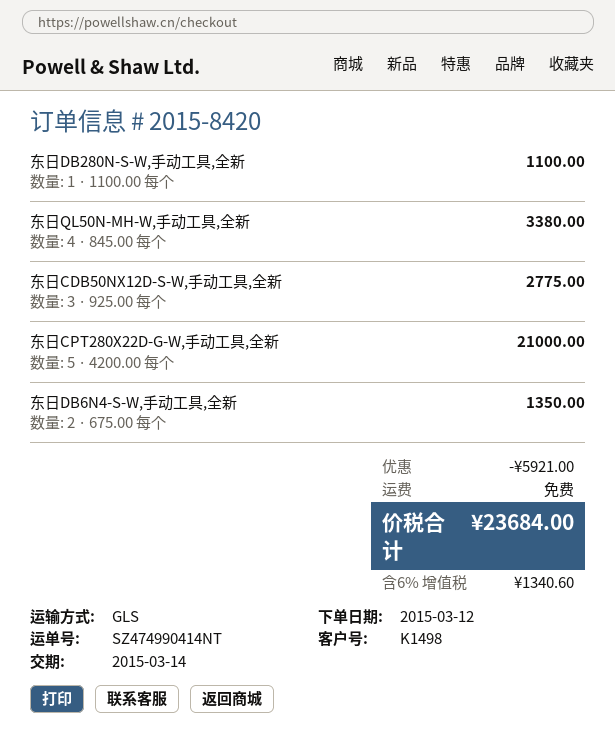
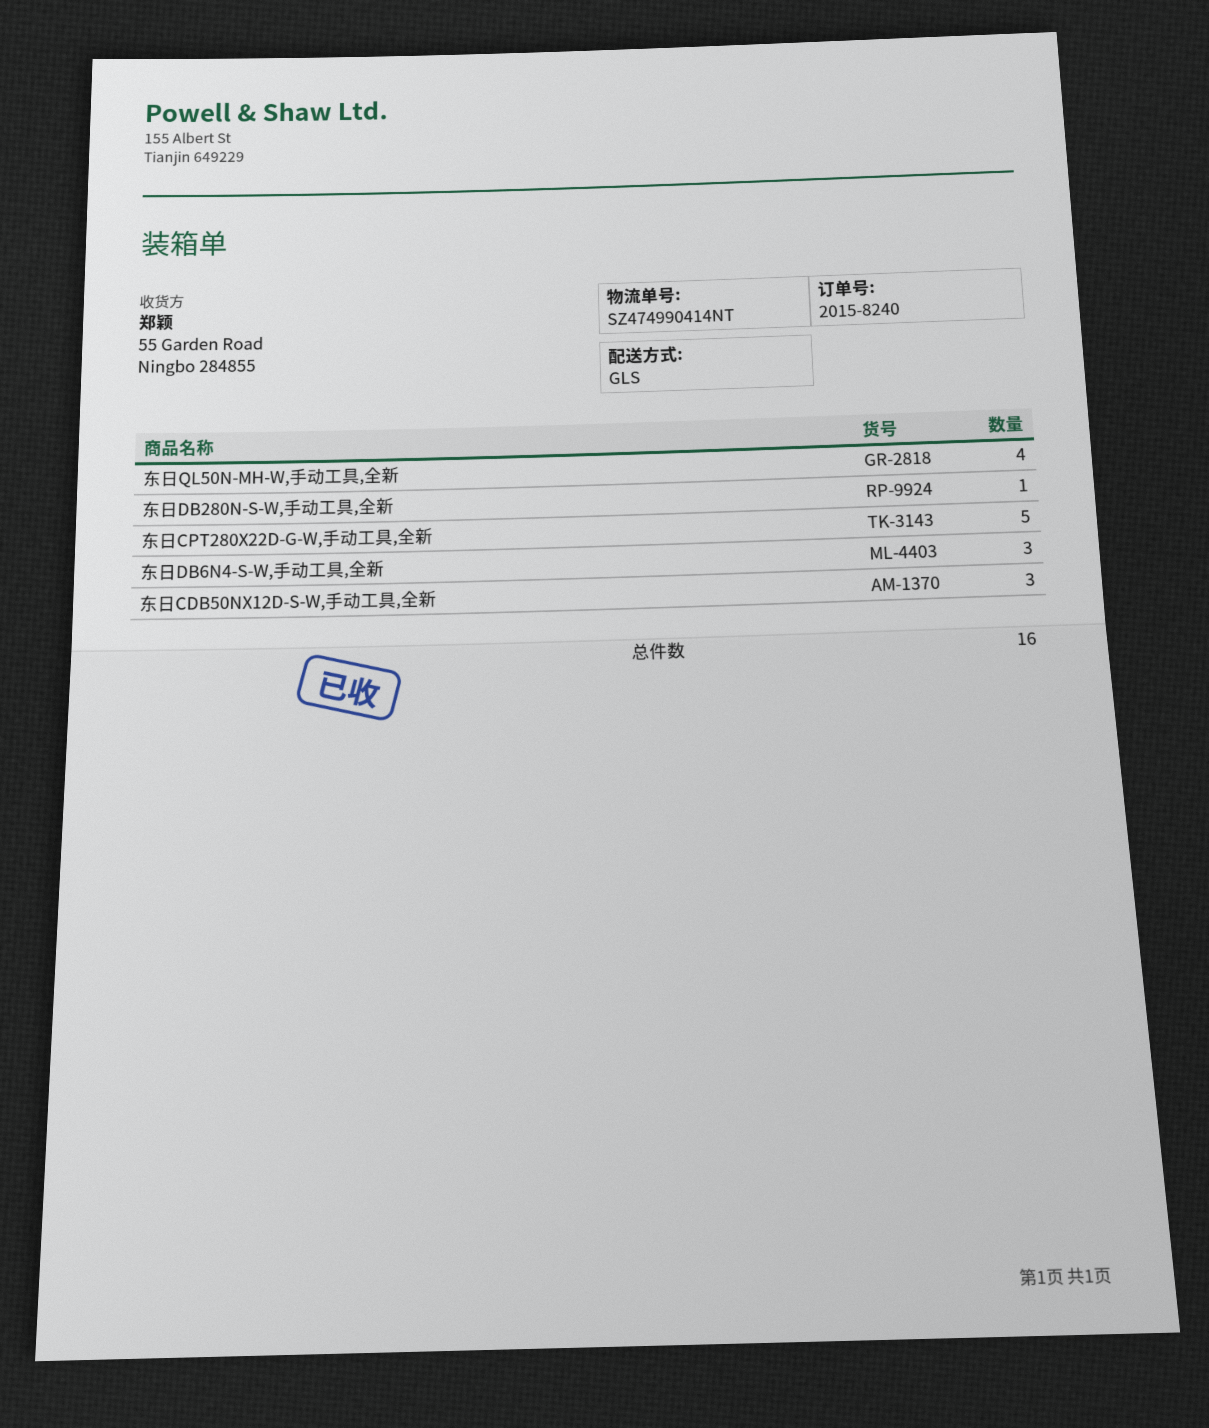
order number: 2015-8420 -> 2015-8240
东日DB6N4-S-W,手动工具,全新: 2 -> 3

